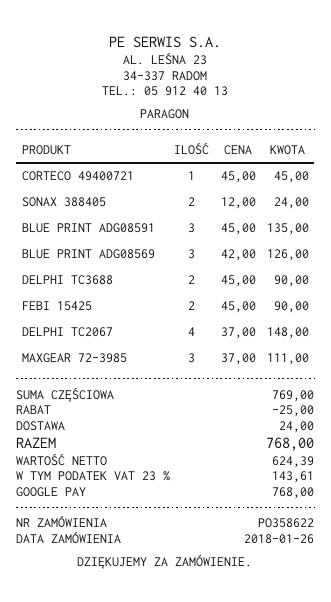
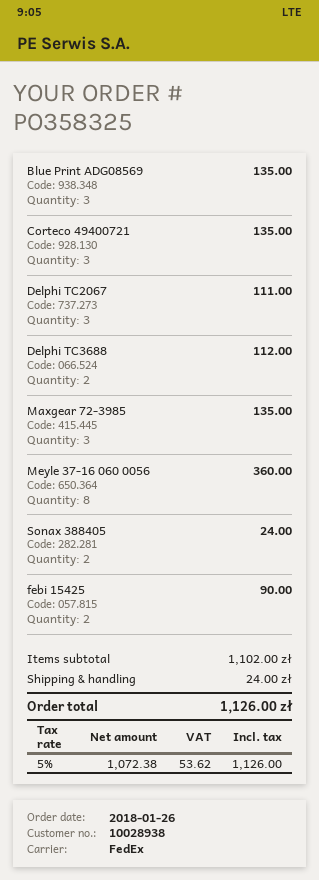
order number: PO358622 -> PO358325
CORTECO 49400721: 1 for 45.00 -> 3 for 135.00
BLUE PRINT ADG08591: 3 for 135.00 -> none
BLUE PRINT ADG08569: 3 for 126.00 -> 3 for 135.00
DELPHI TC3688: 2 for 90.00 -> 2 for 112.00
DELPHI TC2067: 4 for 148.00 -> 3 for 111.00
MAXGEAR 72-3985: 3 for 111.00 -> 3 for 135.00
Meyle 37-16 060 0056: none -> 8 for 360.00
subtotal: 769.00 -> 1102.00
discount: 25.00 -> none
net: 624.39 -> 1072.38
tax: 23% = 143.61 -> 5% = 53.62
total: 768.00 -> 1126.00

